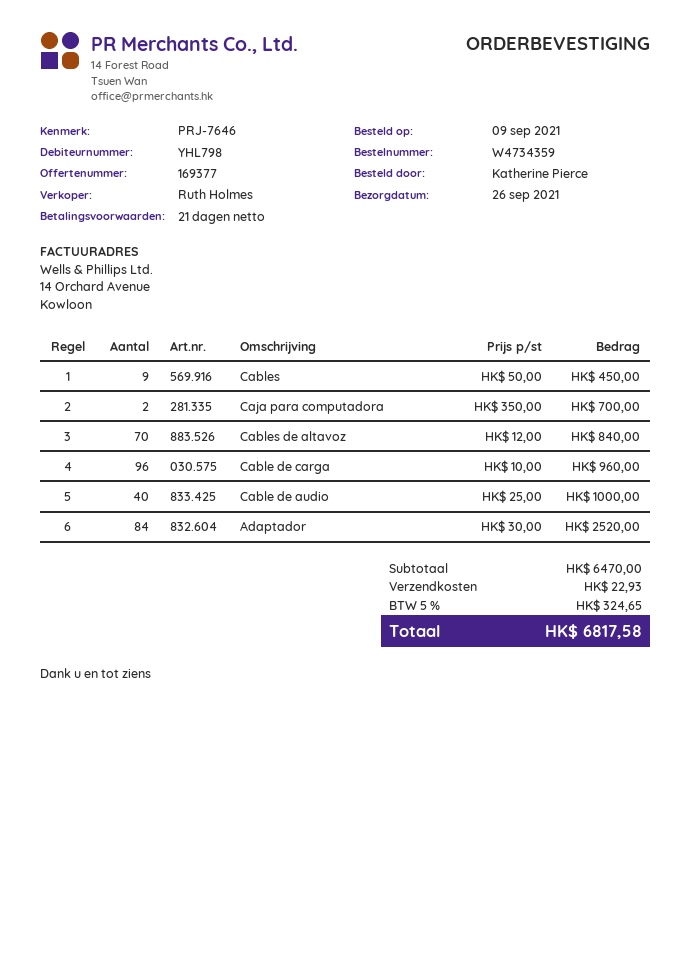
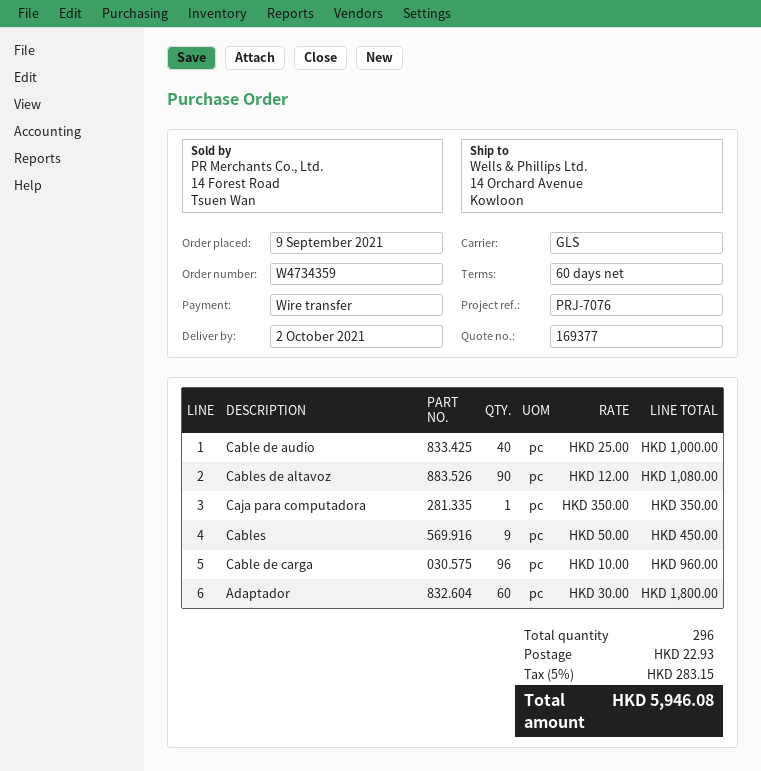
delivery date: 2021-09-26 -> 2021-10-02
payment terms: 21 days -> 60 days
reference: PRJ-7646 -> PRJ-7076
Caja para computadora: 2 x 350.00 = 700.00 -> 1 x 350.00 = 350.00
Cables de altavoz: 70 x 12.00 = 840.00 -> 90 x 12.00 = 1080.00
Adaptador: 84 x 30.00 = 2520.00 -> 60 x 30.00 = 1800.00
tax: 5% = 324.65 -> 5% = 283.15
total: 6817.58 -> 5946.08

